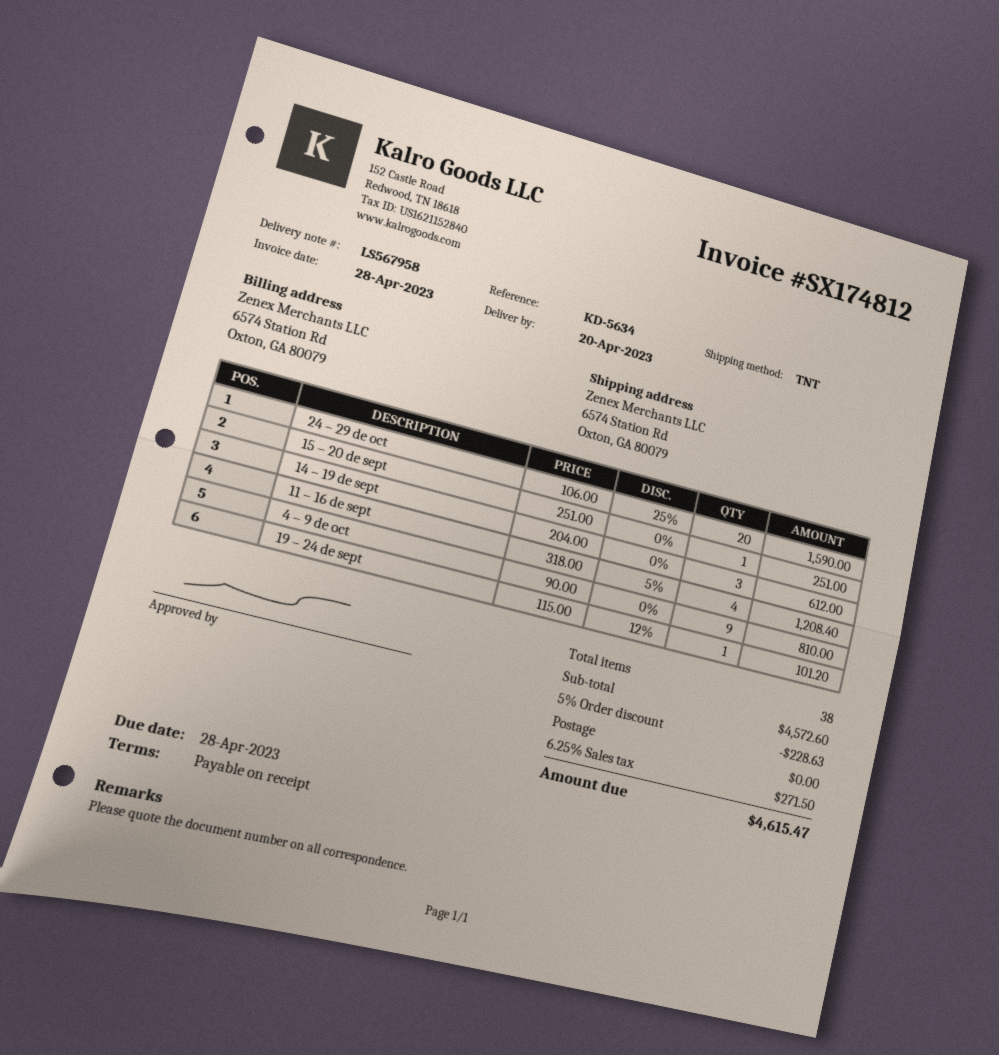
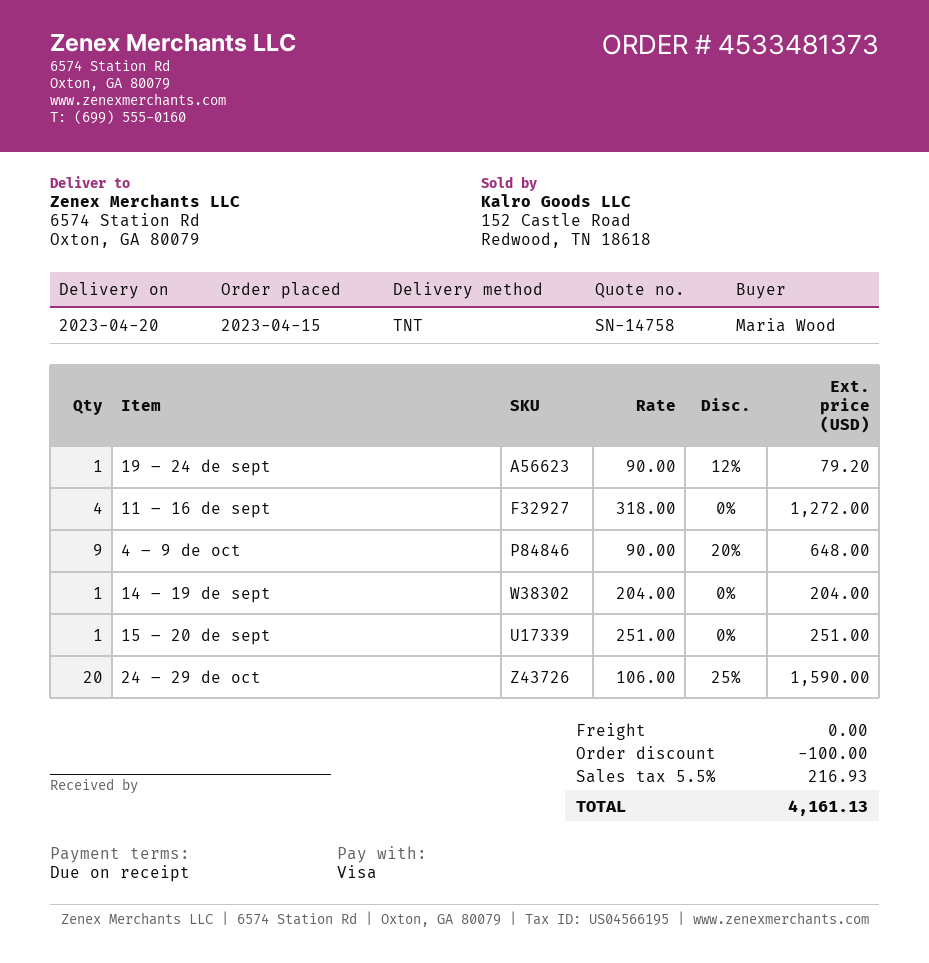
14 – 19 de sept: 3 x 204.00 = 612.00 -> 1 x 204.00 = 204.00
11 – 16 de sept: 4 x 318.00 - 5% = 1208.40 -> 4 x 318.00 = 1272.00
4 – 9 de oct: 9 x 90.00 = 810.00 -> 9 x 90.00 - 20% = 648.00
19 – 24 de sept: 1 x 115.00 - 12% = 101.20 -> 1 x 90.00 - 12% = 79.20
discount: 228.63 -> 100.00
tax: 6.25% = 271.50 -> 5.5% = 216.93
total: 4615.47 -> 4161.13

